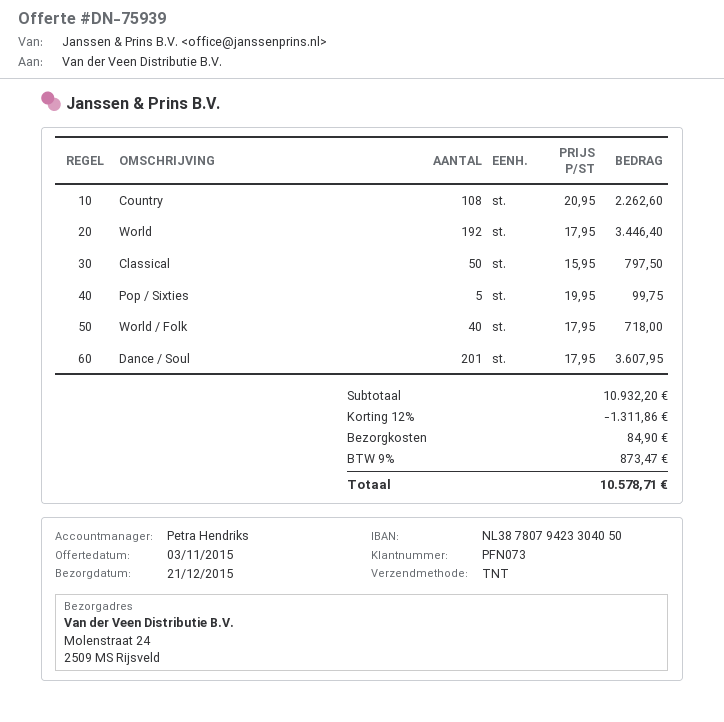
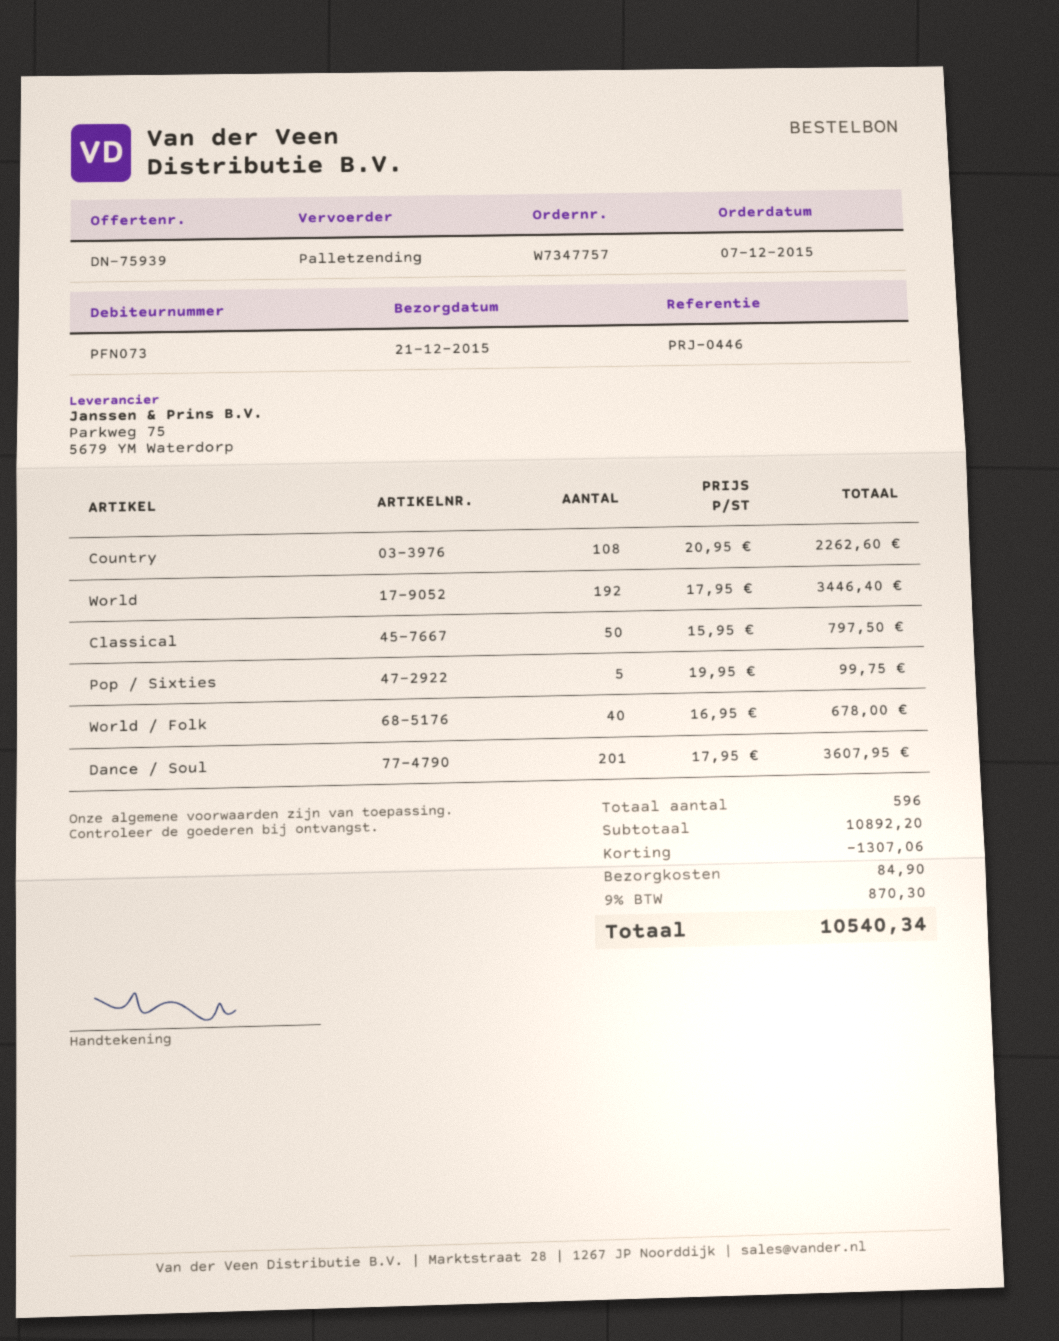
shipping method: TNT -> pallet freight
World / Folk: 40 x 17.95 = 718.00 -> 40 x 16.95 = 678.00
subtotal: 10932.20 -> 10892.20
discount: 1311.86 -> 1307.06
tax: 9% = 873.47 -> 9% = 870.30
total: 10578.71 -> 10540.34

